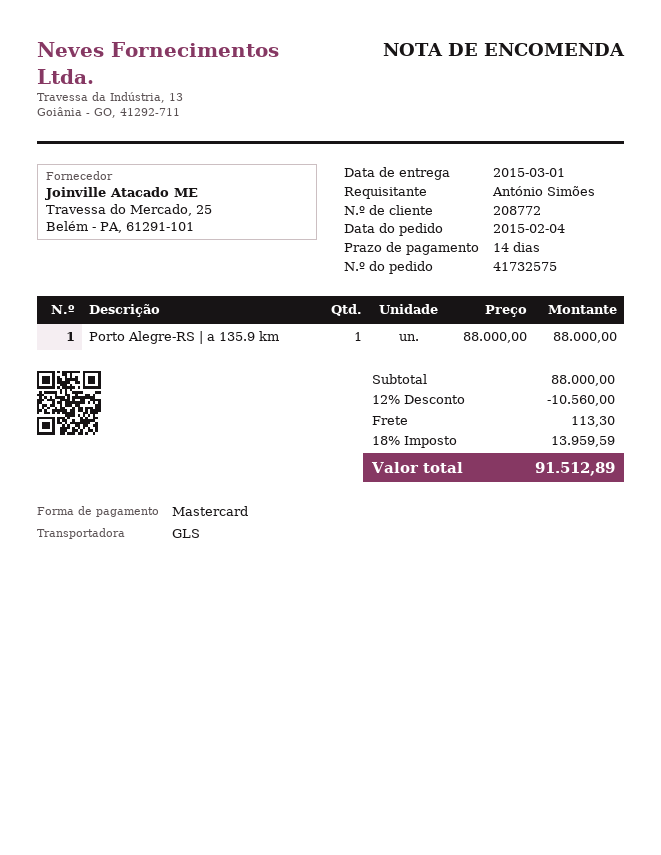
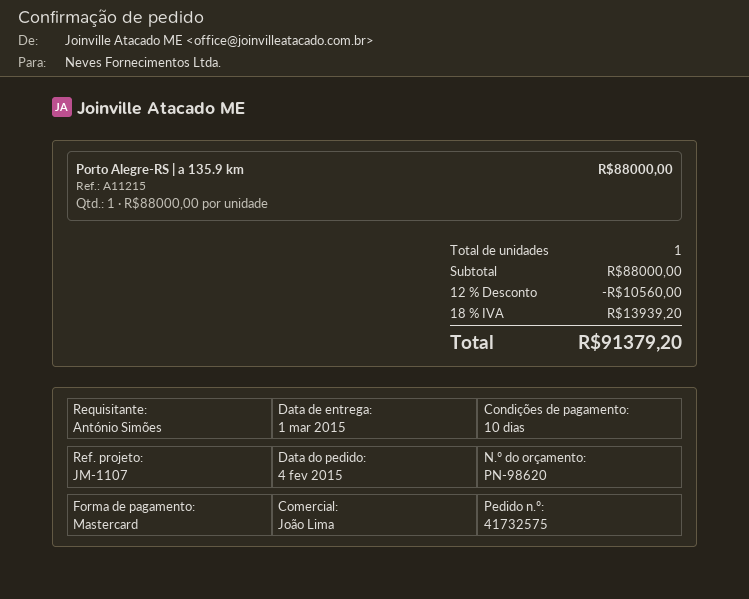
payment terms: 14 days -> 10 days
shipping: 113.30 -> none
tax: 18% = 13959.59 -> 18% = 13939.20
total: 91512.89 -> 91379.20

